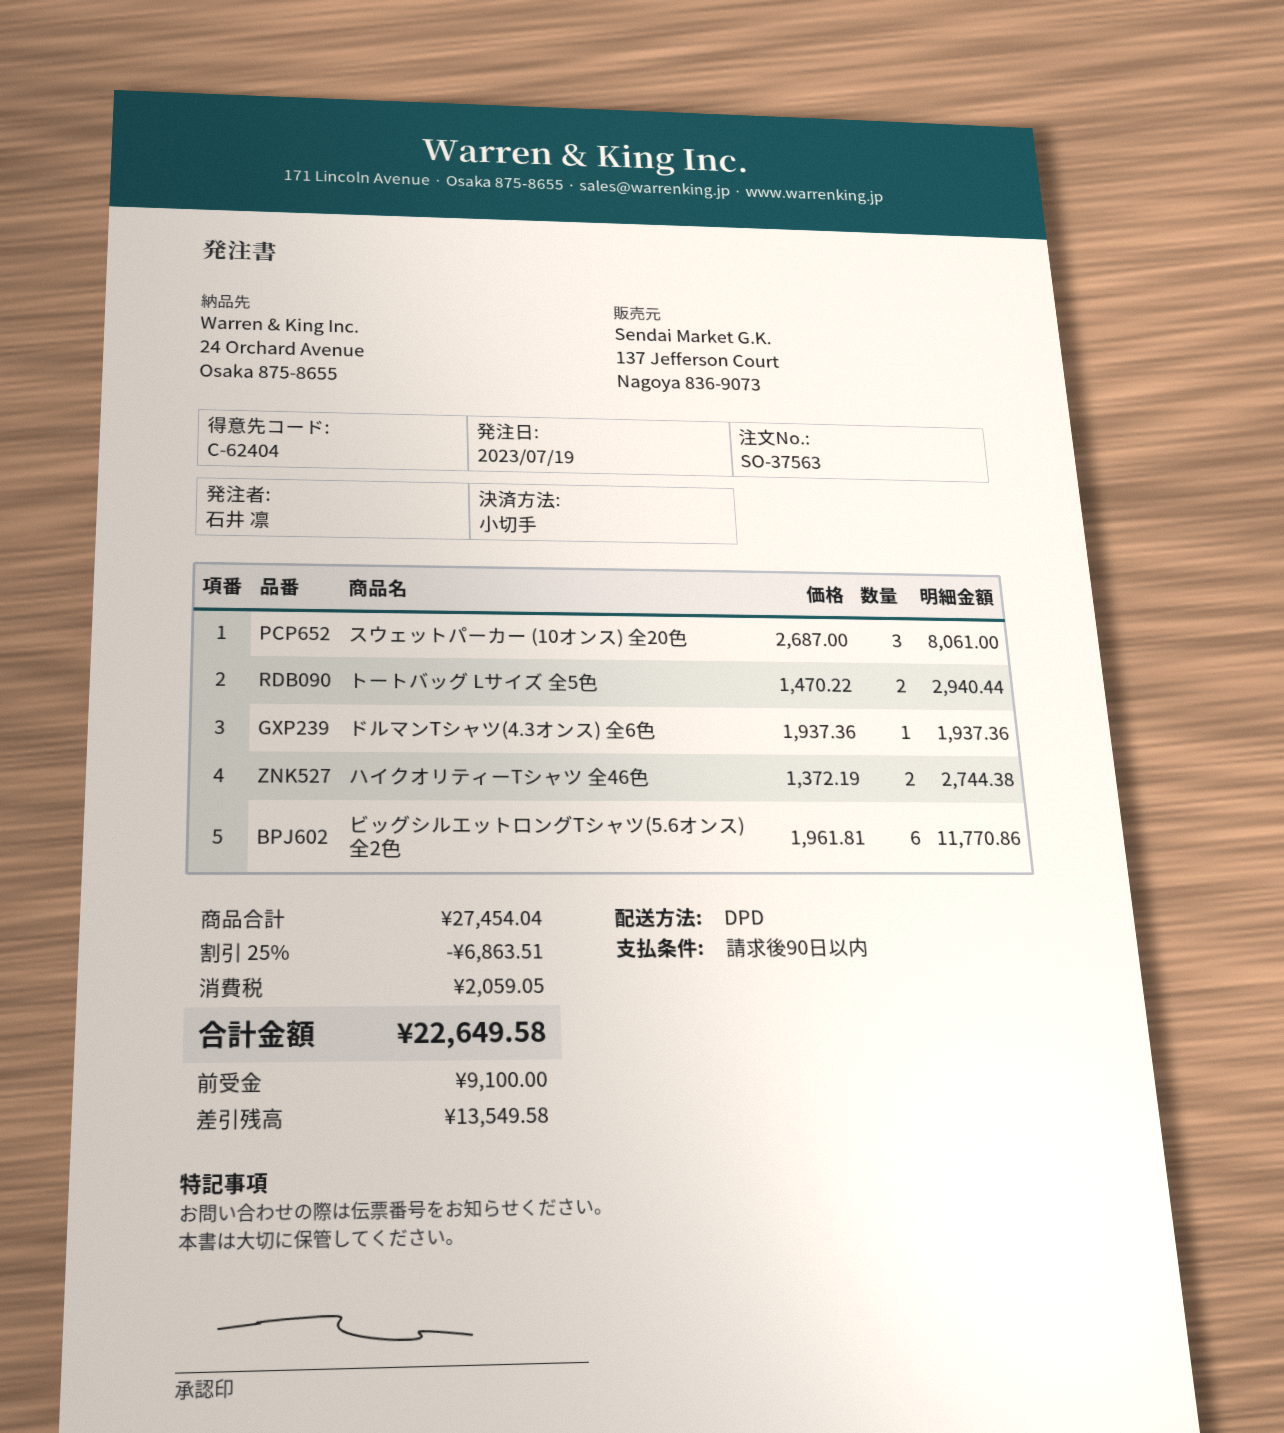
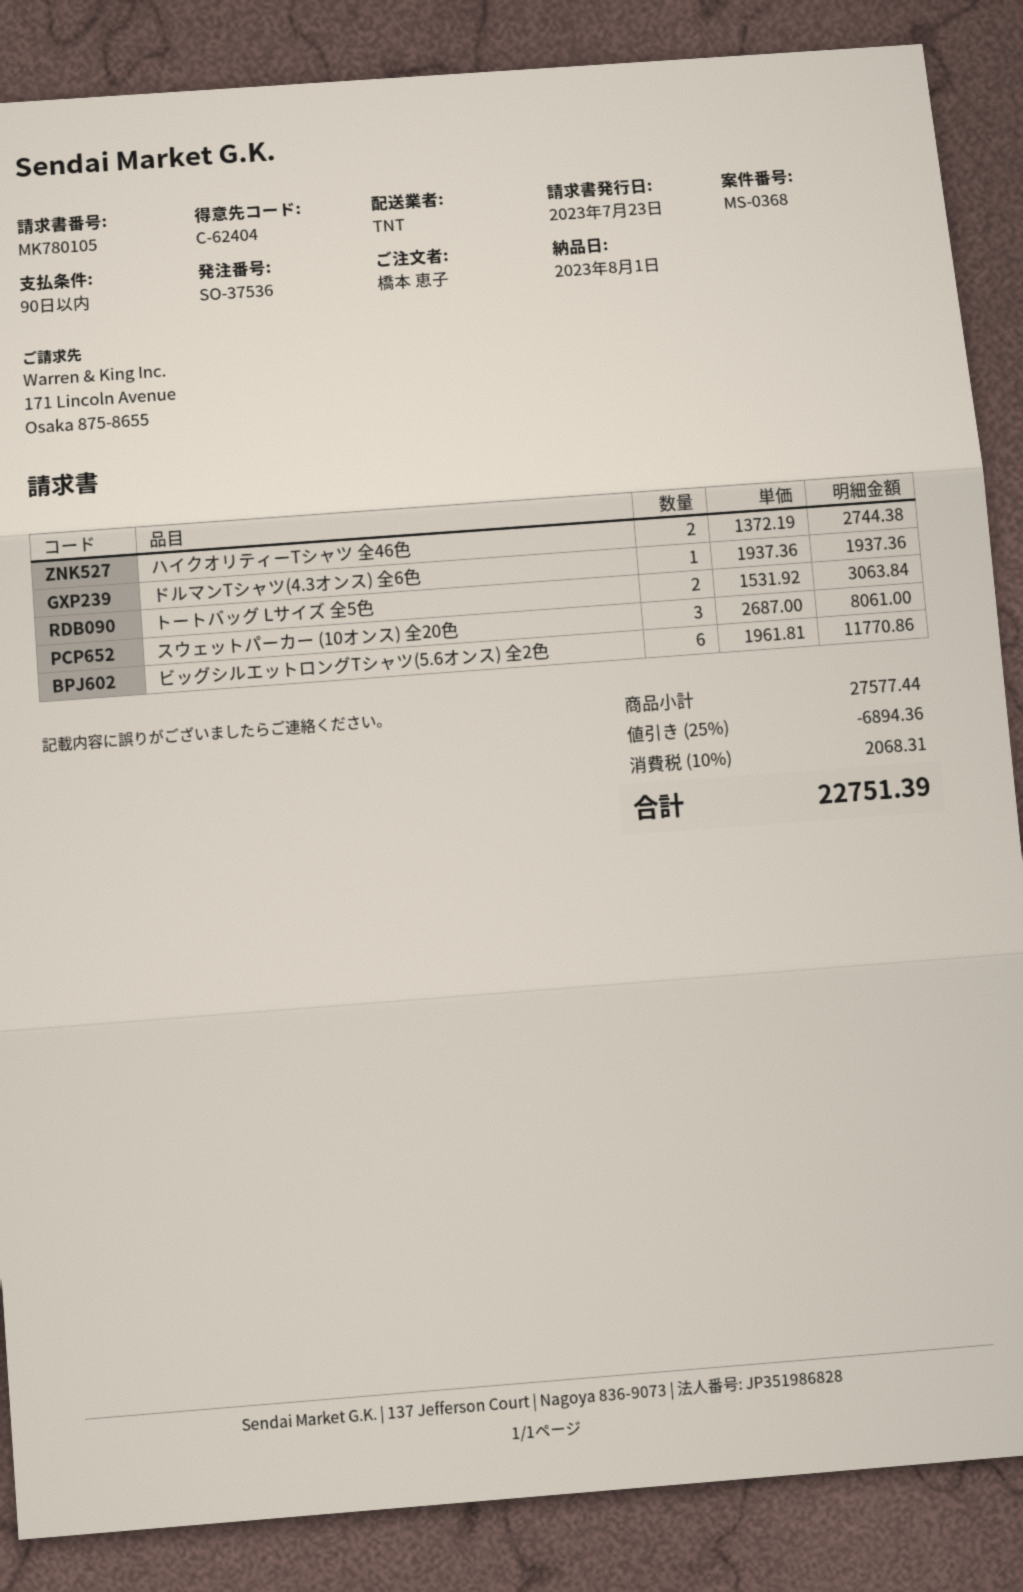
order number: SO-37563 -> SO-37536
ordered by: 石井 凛 -> 橋本 恵子
shipping method: DPD -> TNT
トートバッグ Lサイズ 全5色: 2 x 1470.22 = 2940.44 -> 2 x 1531.92 = 3063.84
subtotal: 27454.04 -> 27577.44
discount: 25% = 6863.51 -> 25% = 6894.36
tax: 2059.05 -> 2068.31
total: 22649.58 -> 22751.39

